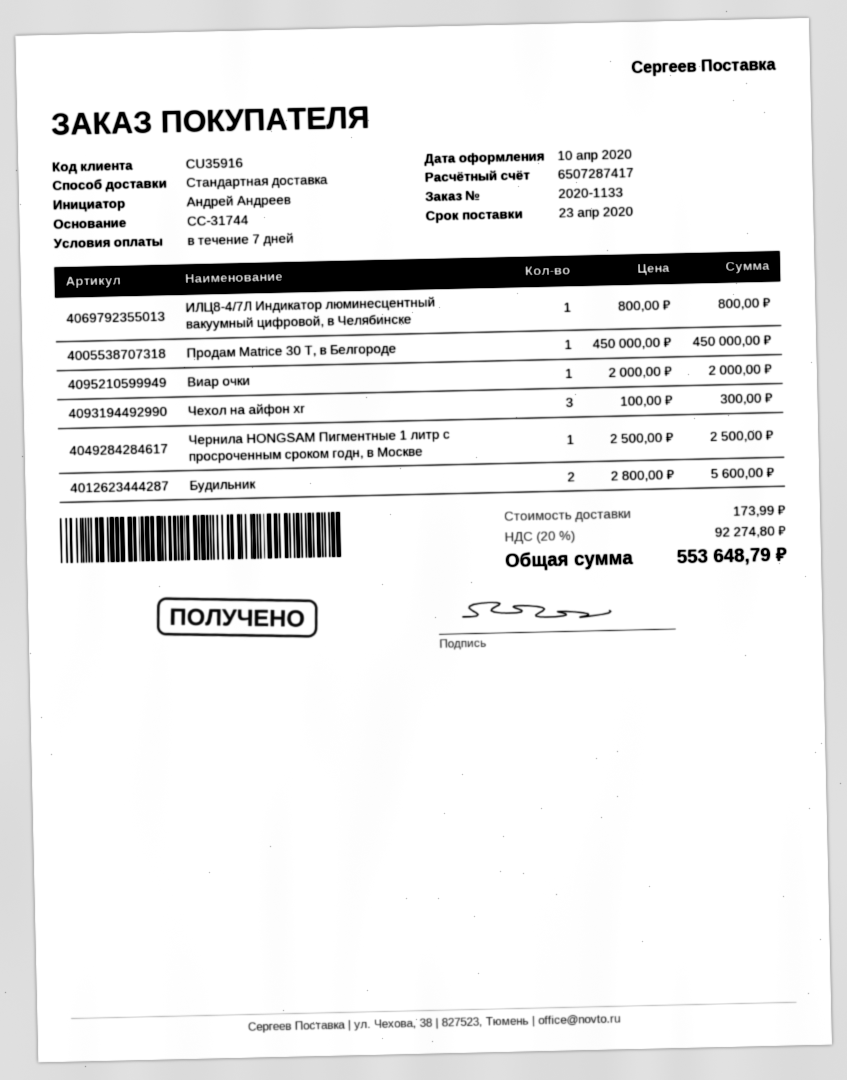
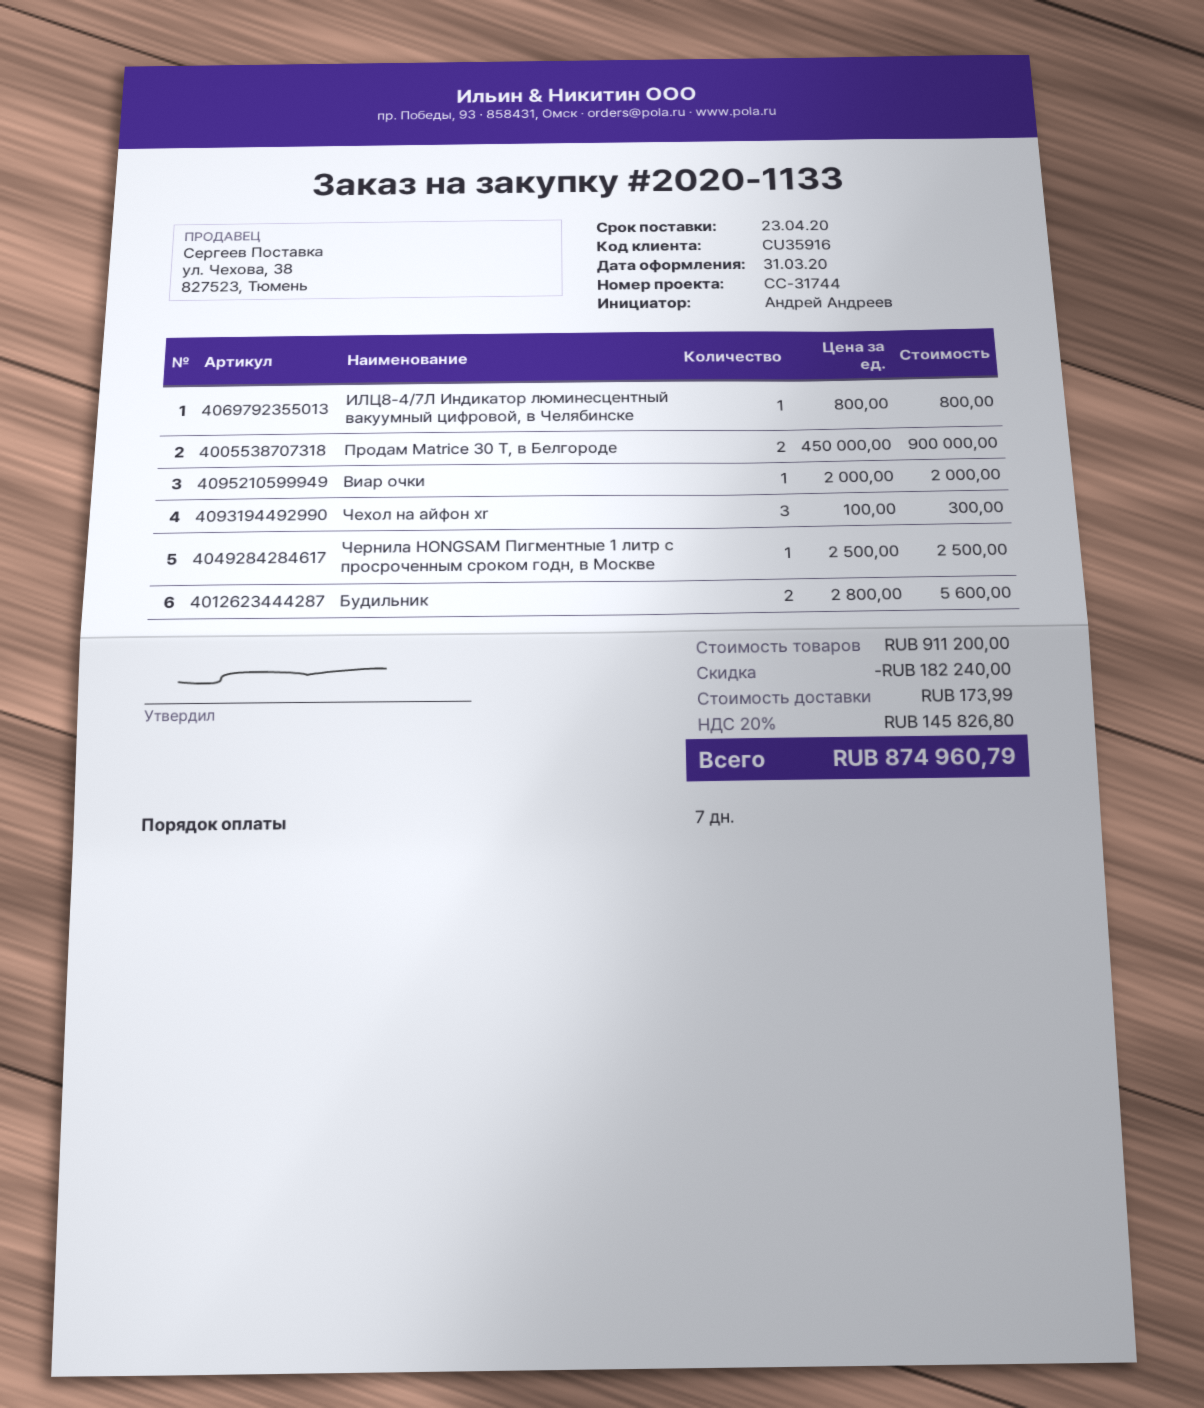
order date: 2020-04-10 -> 2020-03-31
Продам Matrice 30 T, в Белгороде: 1 x 450000.00 = 450000.00 -> 2 x 450000.00 = 900000.00
discount: none -> 182240.00
tax: 20% = 92274.80 -> 20% = 145826.80
total: 553648.79 -> 874960.79

